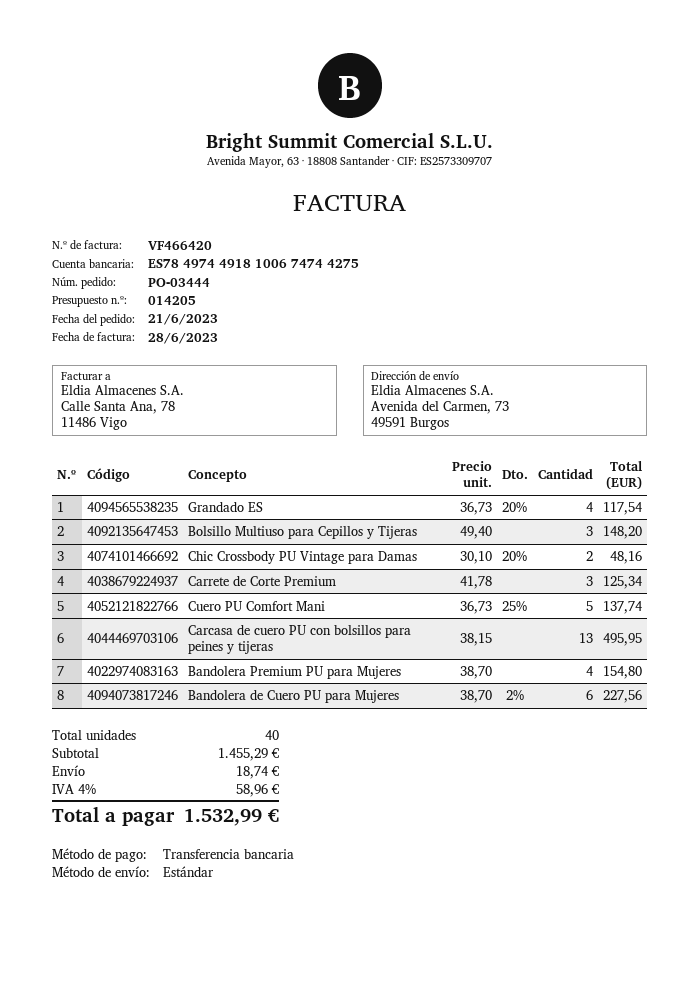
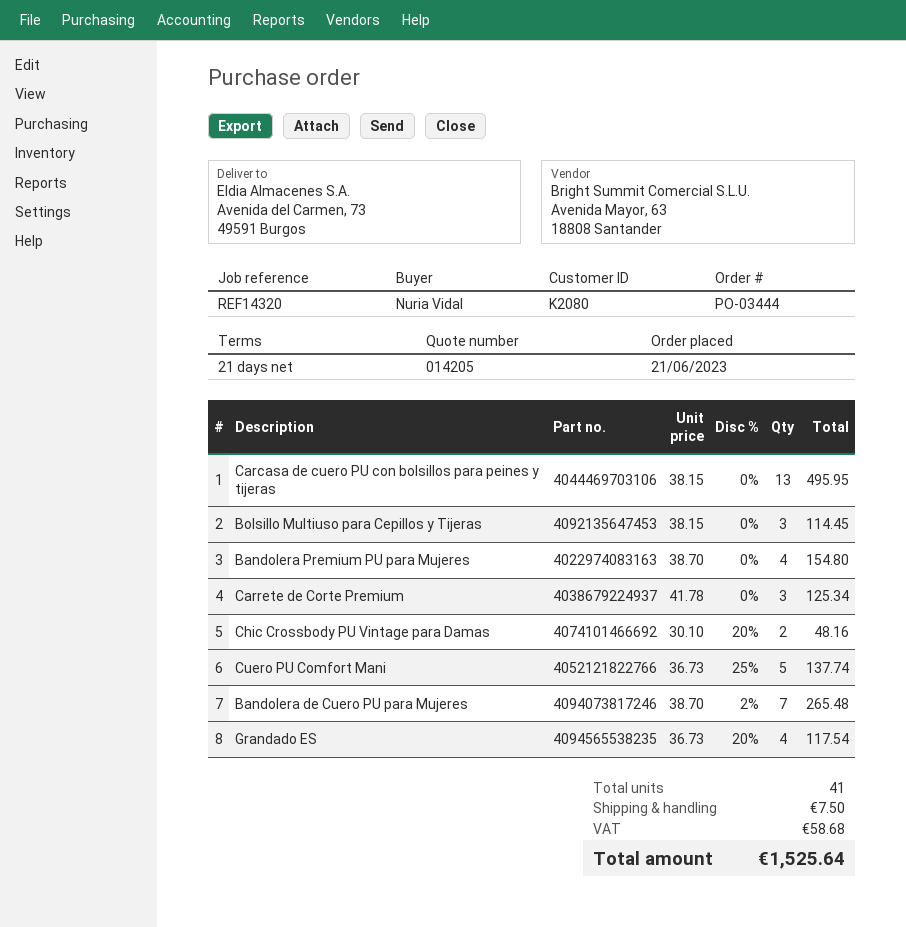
Bolsillo Multiuso para Cepillos y Tijeras: 3 x 49.40 = 148.20 -> 3 x 38.15 = 114.45
Bandolera de Cuero PU para Mujeres: 6 x 38.70 - 2% = 227.56 -> 7 x 38.70 - 2% = 265.48
total quantity: 40 -> 41
shipping: 18.74 -> 7.50
tax: 58.96 -> 58.68
total: 1532.99 -> 1525.64

